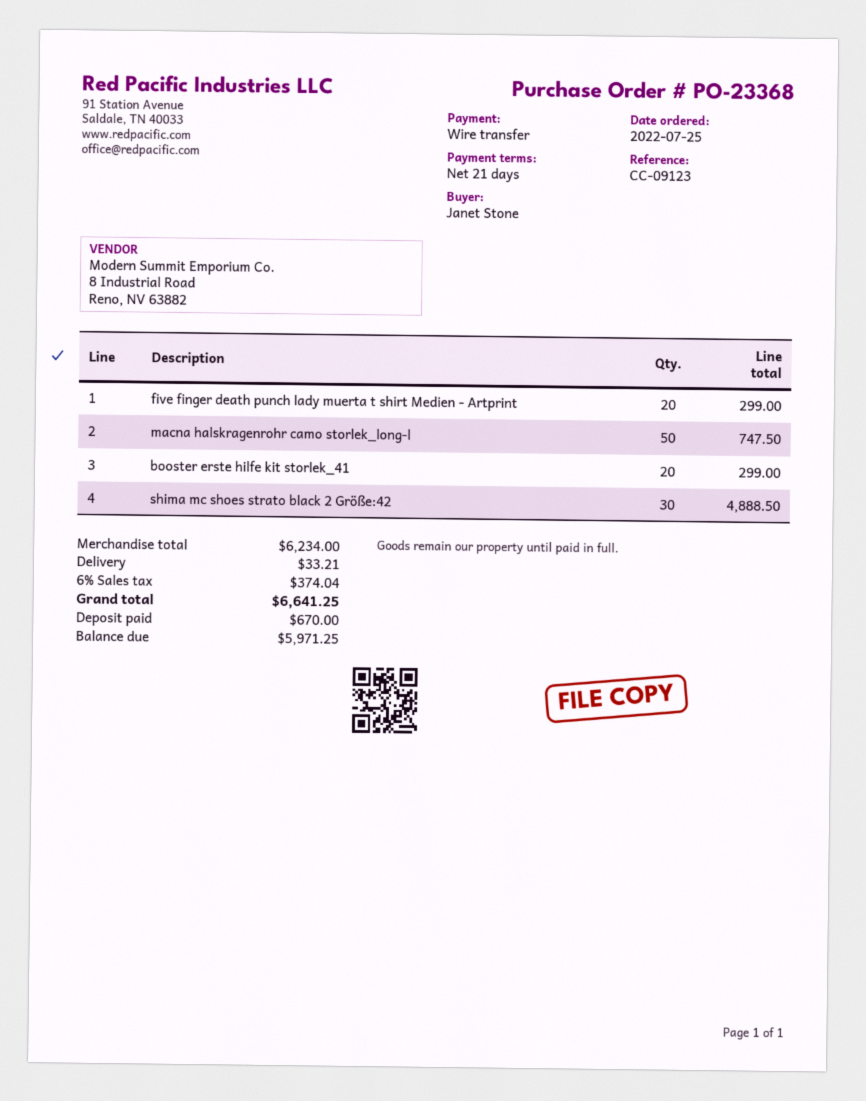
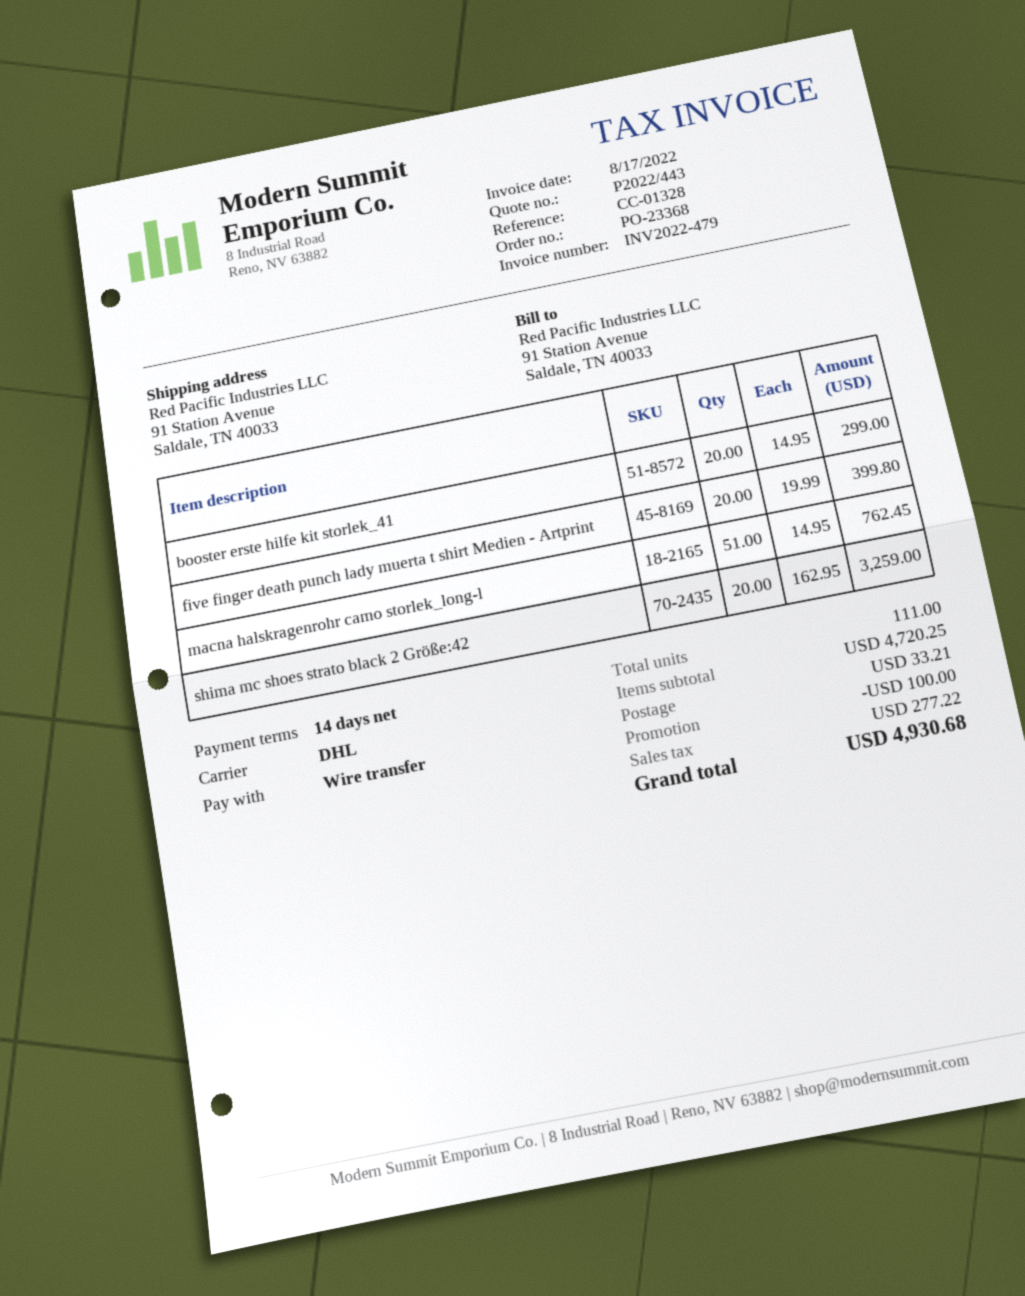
payment terms: 21 days -> 14 days
reference: CC-09123 -> CC-01328
five finger death punch lady muerta t shirt Medien - Artprint: 20 for 299.00 -> 20 for 399.80
macna halskragenrohr camo storlek_long-l: 50 for 747.50 -> 51 for 762.45
shima mc shoes strato black 2 Größe:42: 30 for 4888.50 -> 20 for 3259.00
subtotal: 6234.00 -> 4720.25
discount: none -> 100.00
tax: 374.04 -> 277.22
total: 6641.25 -> 4930.68

